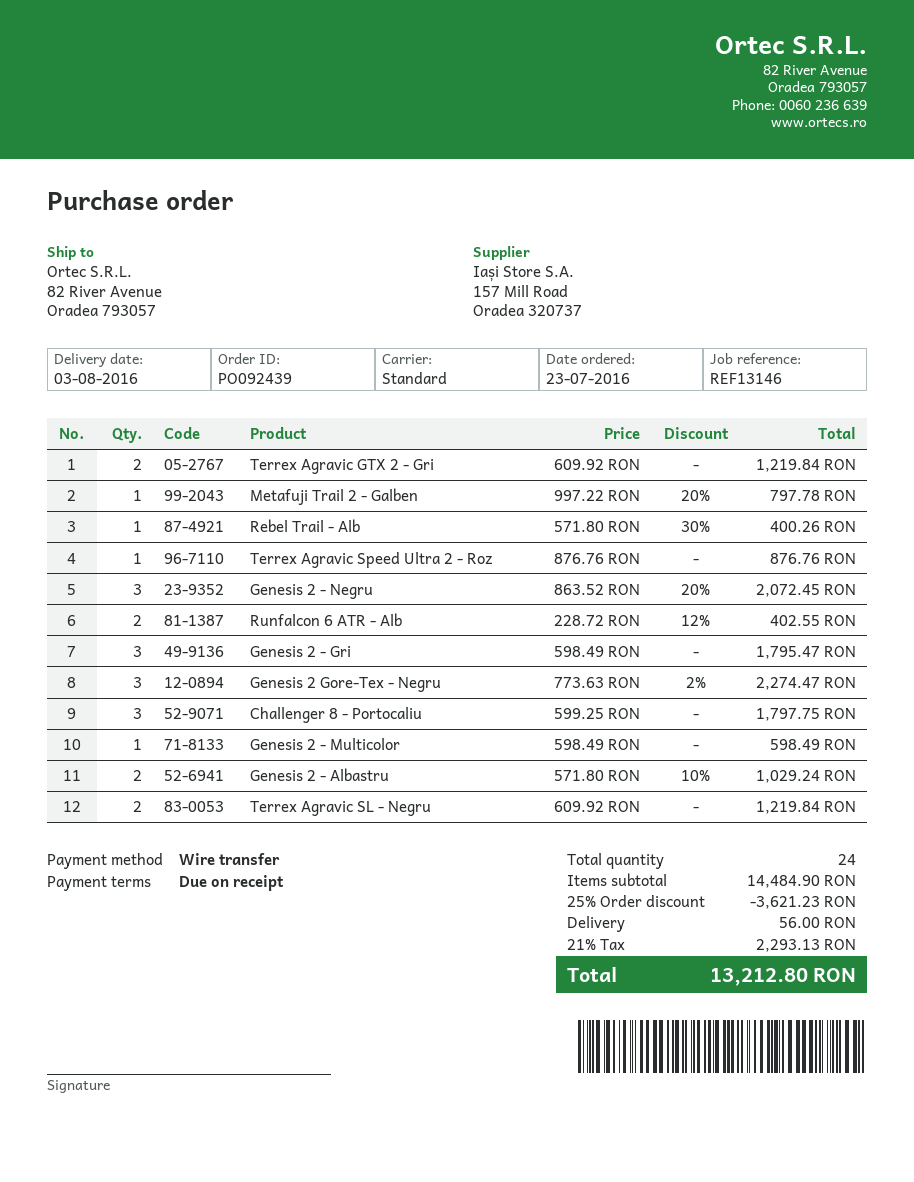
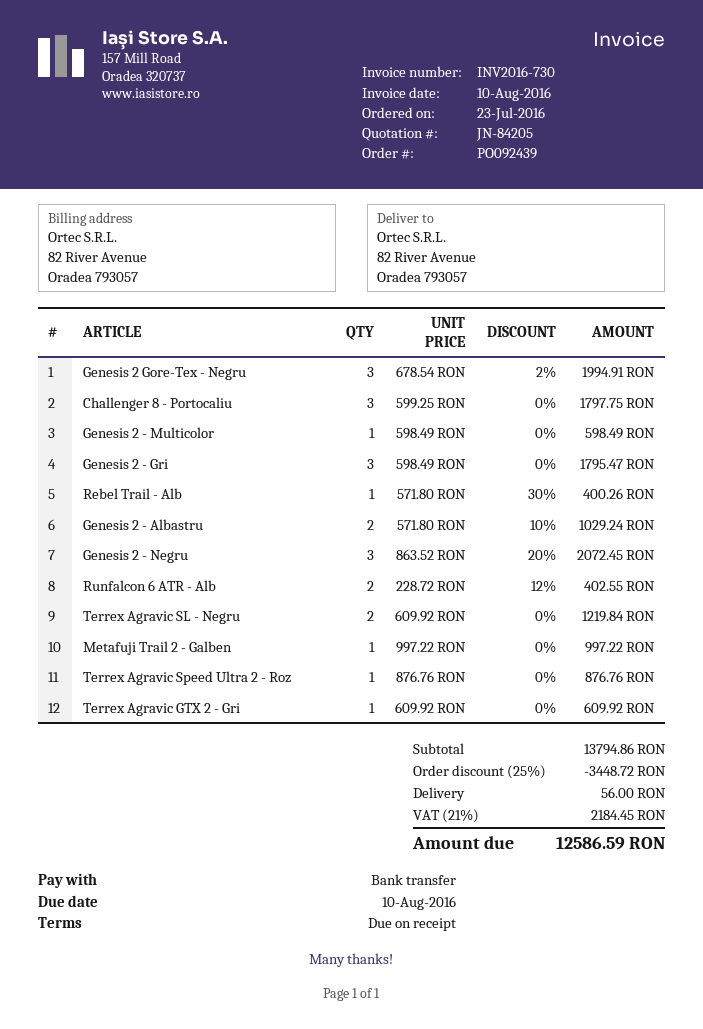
Terrex Agravic GTX 2 - Gri: 2 x 609.92 = 1219.84 -> 1 x 609.92 = 609.92
Metafuji Trail 2 - Galben: 1 x 997.22 - 20% = 797.78 -> 1 x 997.22 = 997.22
Genesis 2 Gore-Tex - Negru: 3 x 773.63 - 2% = 2274.47 -> 3 x 678.54 - 2% = 1994.91
subtotal: 14484.90 -> 13794.86
discount: 25% = 3621.23 -> 25% = 3448.72
tax: 21% = 2293.13 -> 21% = 2184.45
total: 13212.80 -> 12586.59

